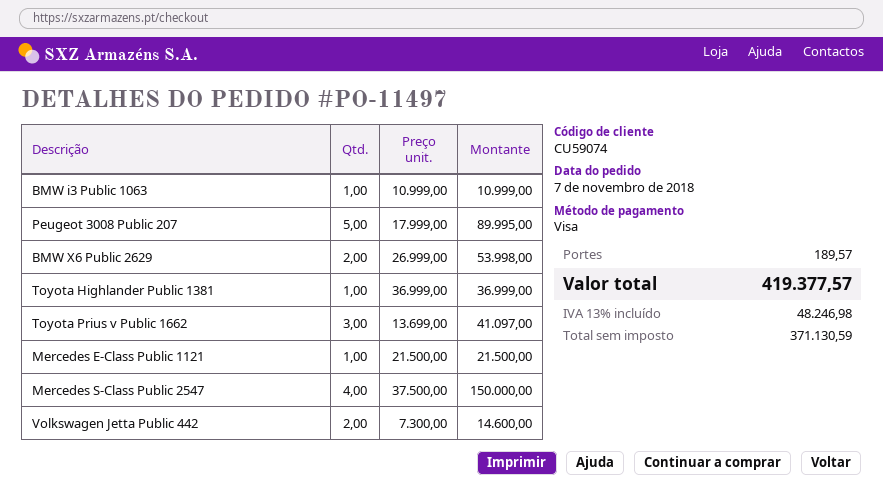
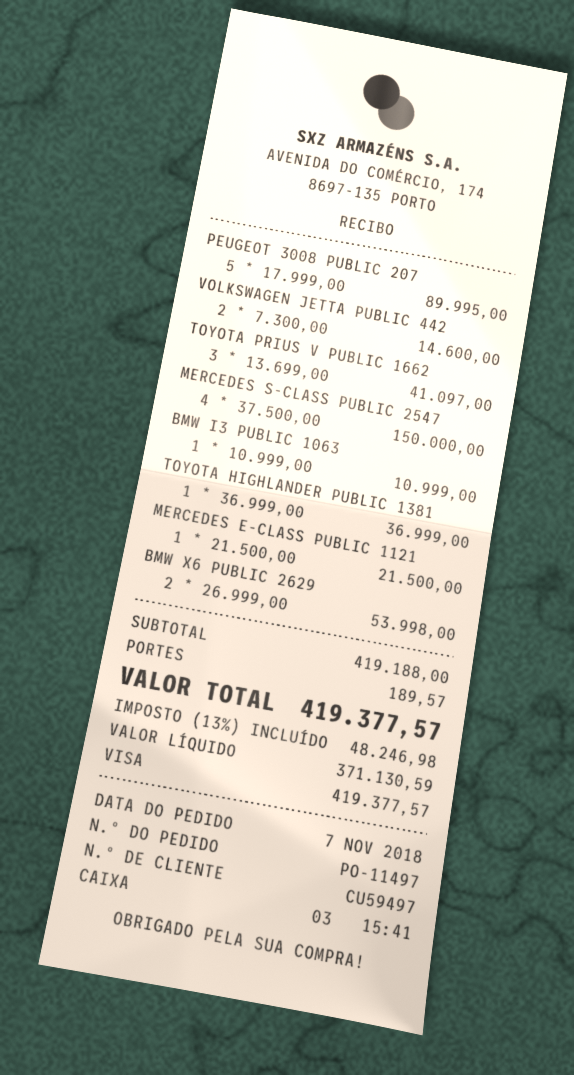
customer number: CU59074 -> CU59497

